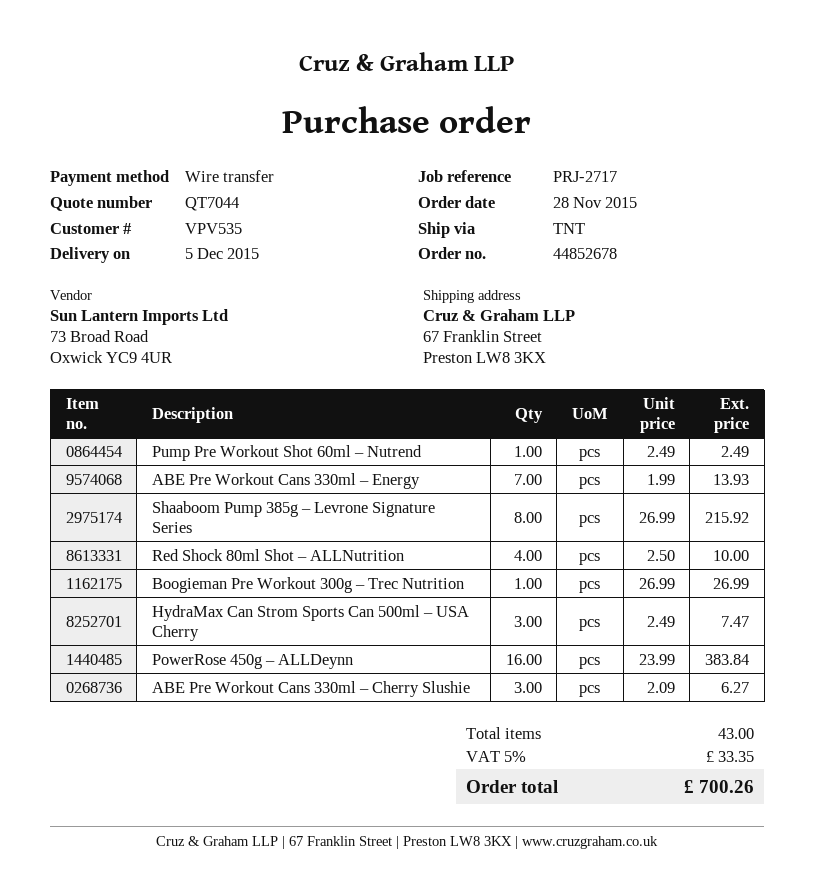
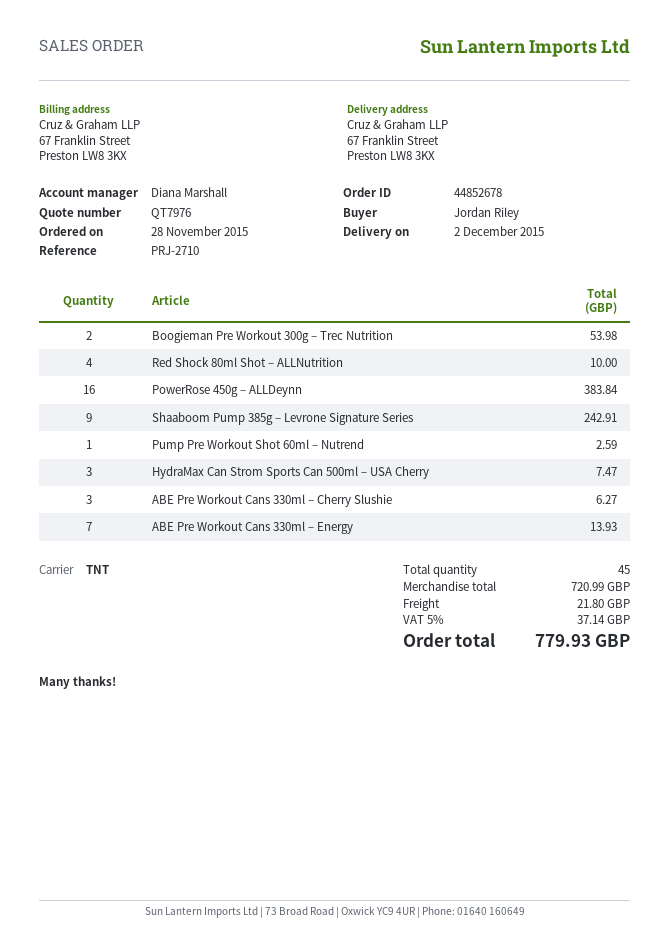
quote number: QT7044 -> QT7976
delivery date: 2015-12-05 -> 2015-12-02
reference: PRJ-2717 -> PRJ-2710
Pump Pre Workout Shot 60ml – Nutrend: 1 for 2.49 -> 1 for 2.59
Shaaboom Pump 385g – Levrone Signature Series: 8 for 215.92 -> 9 for 242.91
Boogieman Pre Workout 300g – Trec Nutrition: 1 for 26.99 -> 2 for 53.98
total quantity: 43 -> 45
shipping: none -> 21.80
tax: 5% = 33.35 -> 5% = 37.14
total: 700.26 -> 779.93

